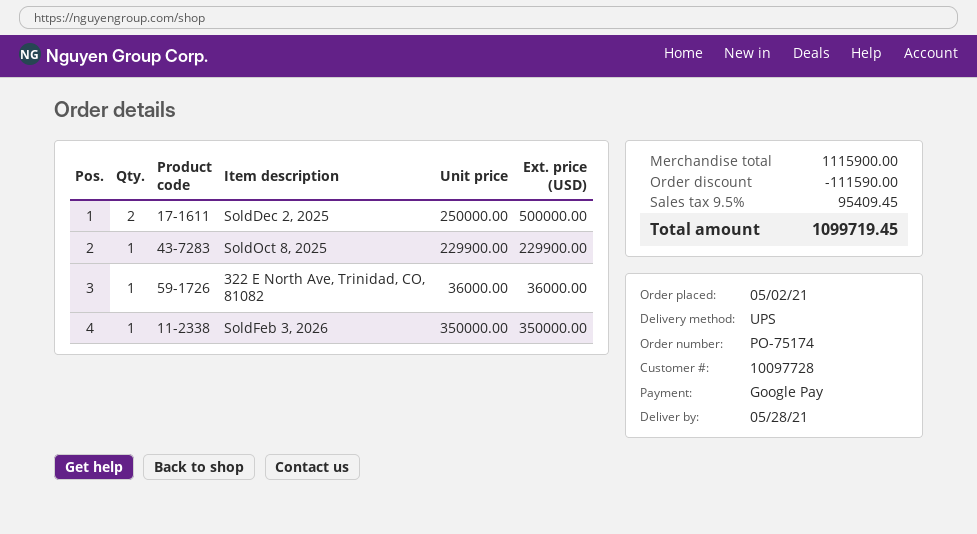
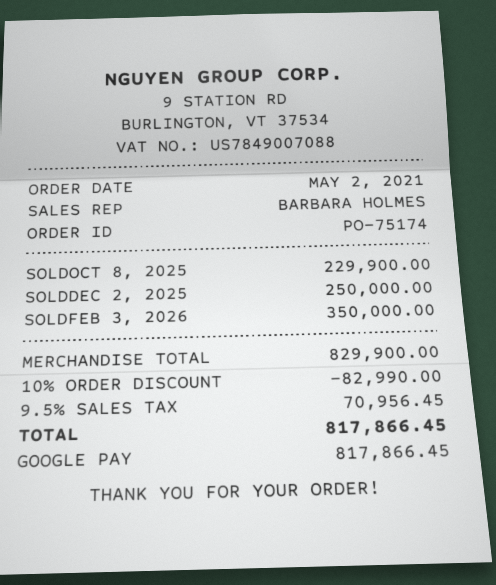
SoldDec 2, 2025: 2 x 250000.00 = 500000.00 -> 1 x 250000.00 = 250000.00
322 E North Ave, Trinidad, CO, 81082: 1 x 36000.00 = 36000.00 -> none
subtotal: 1115900.00 -> 829900.00
discount: 111590.00 -> 82990.00
tax: 9.5% = 95409.45 -> 9.5% = 70956.45
total: 1099719.45 -> 817866.45

